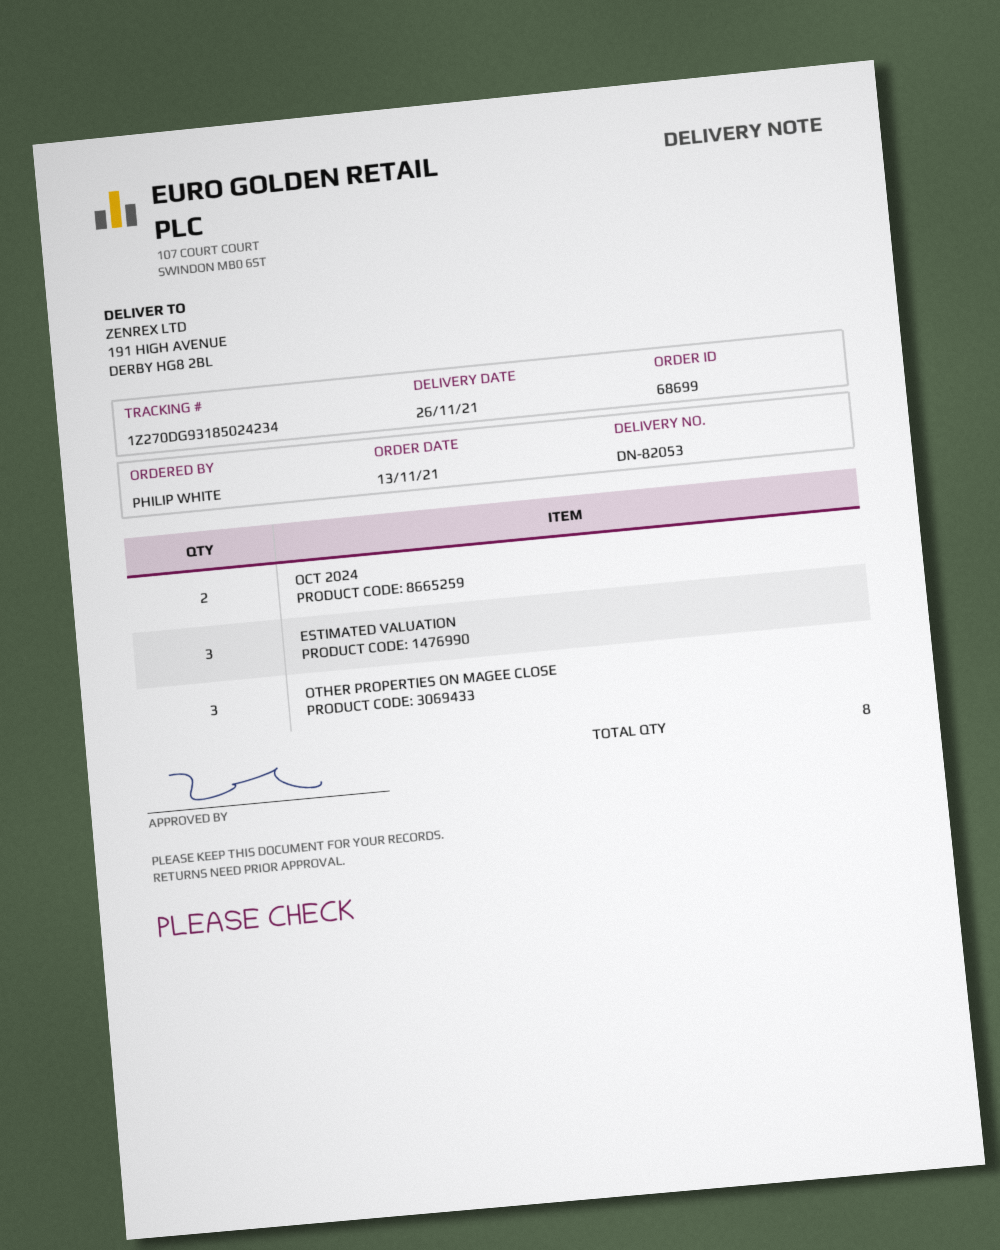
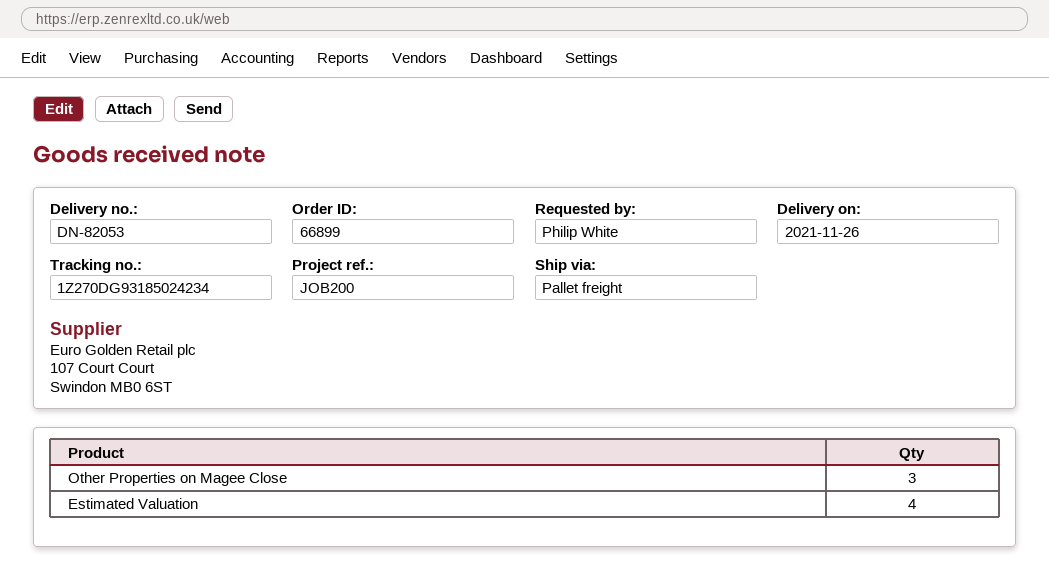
order number: 68699 -> 66899
OCT 2024: 2 -> none
ESTIMATED VALUATION: 3 -> 4

